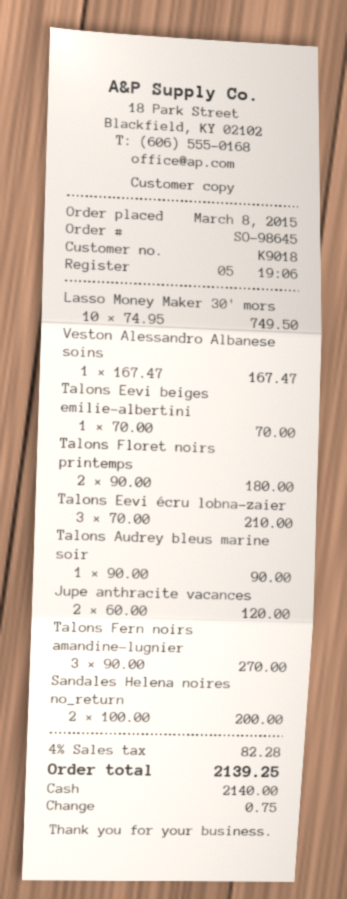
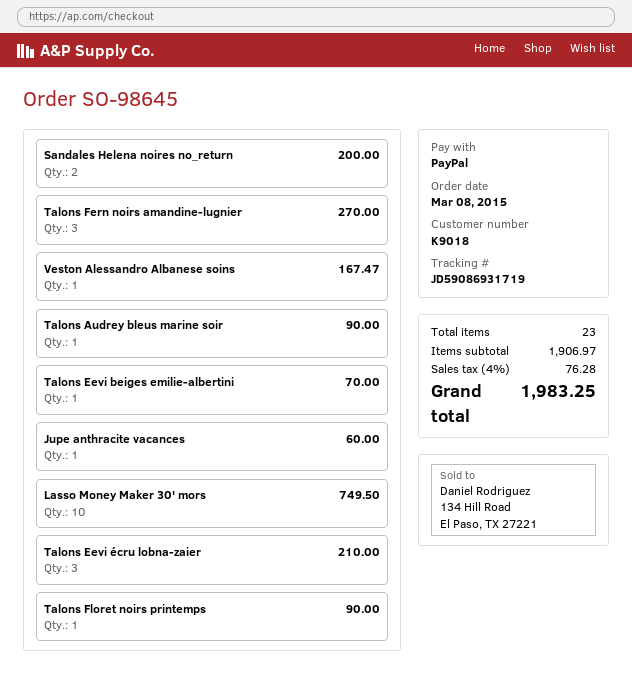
payment method: cash -> PayPal
Talons Floret noirs printemps: 2 for 180.00 -> 1 for 90.00
Jupe anthracite vacances: 2 for 120.00 -> 1 for 60.00
tax: 4% = 82.28 -> 4% = 76.28
total: 2139.25 -> 1983.25

